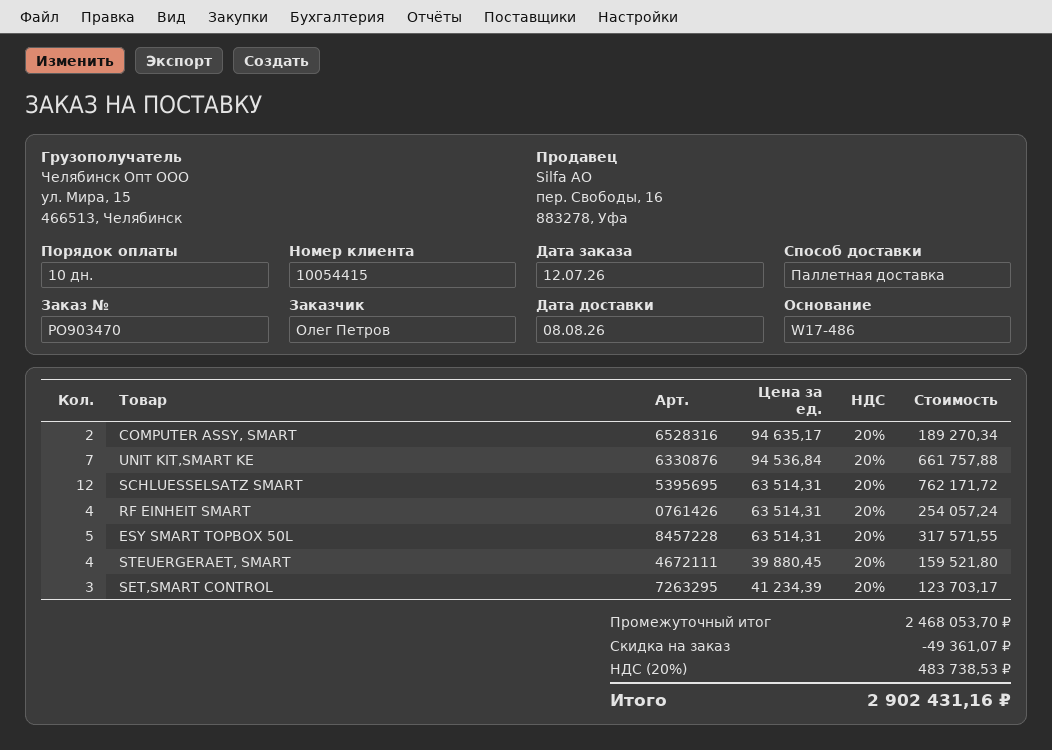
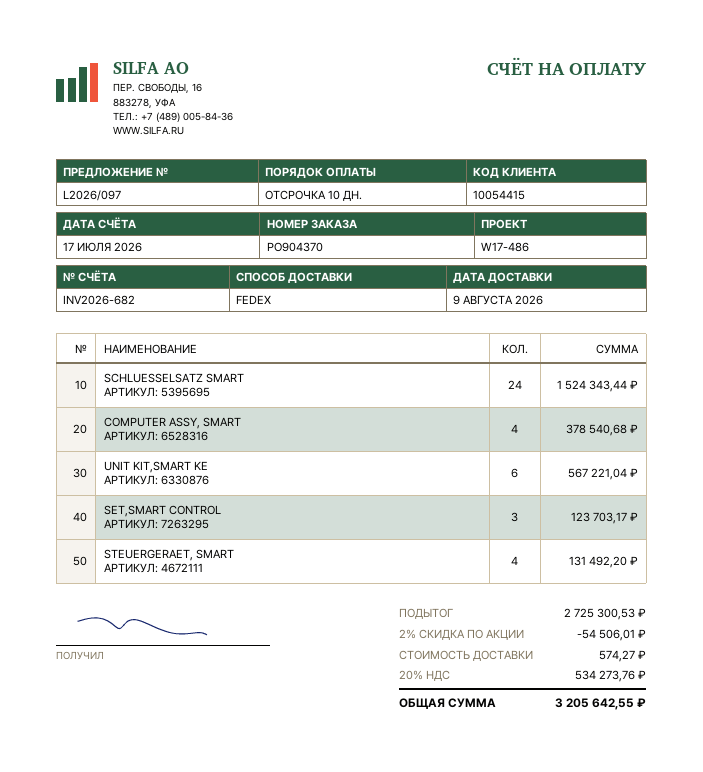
order number: PO903470 -> PO904370
delivery date: 2026-08-08 -> 2026-08-09
shipping method: pallet freight -> FedEx
COMPUTER ASSY, SMART: 2 for 189270.34 -> 4 for 378540.68
UNIT KIT,SMART KE: 7 for 661757.88 -> 6 for 567221.04
SCHLUESSELSATZ SMART: 12 for 762171.72 -> 24 for 1524343.44
RF EINHEIT SMART: 4 for 254057.24 -> none
ESY SMART TOPBOX 50L: 5 for 317571.55 -> none
STEUERGERAET, SMART: 4 for 159521.80 -> 4 for 131492.20
subtotal: 2468053.70 -> 2725300.53
discount: 49361.07 -> 54506.01
shipping: none -> 574.27
tax: 20% = 483738.53 -> 20% = 534273.76
total: 2902431.16 -> 3205642.55

